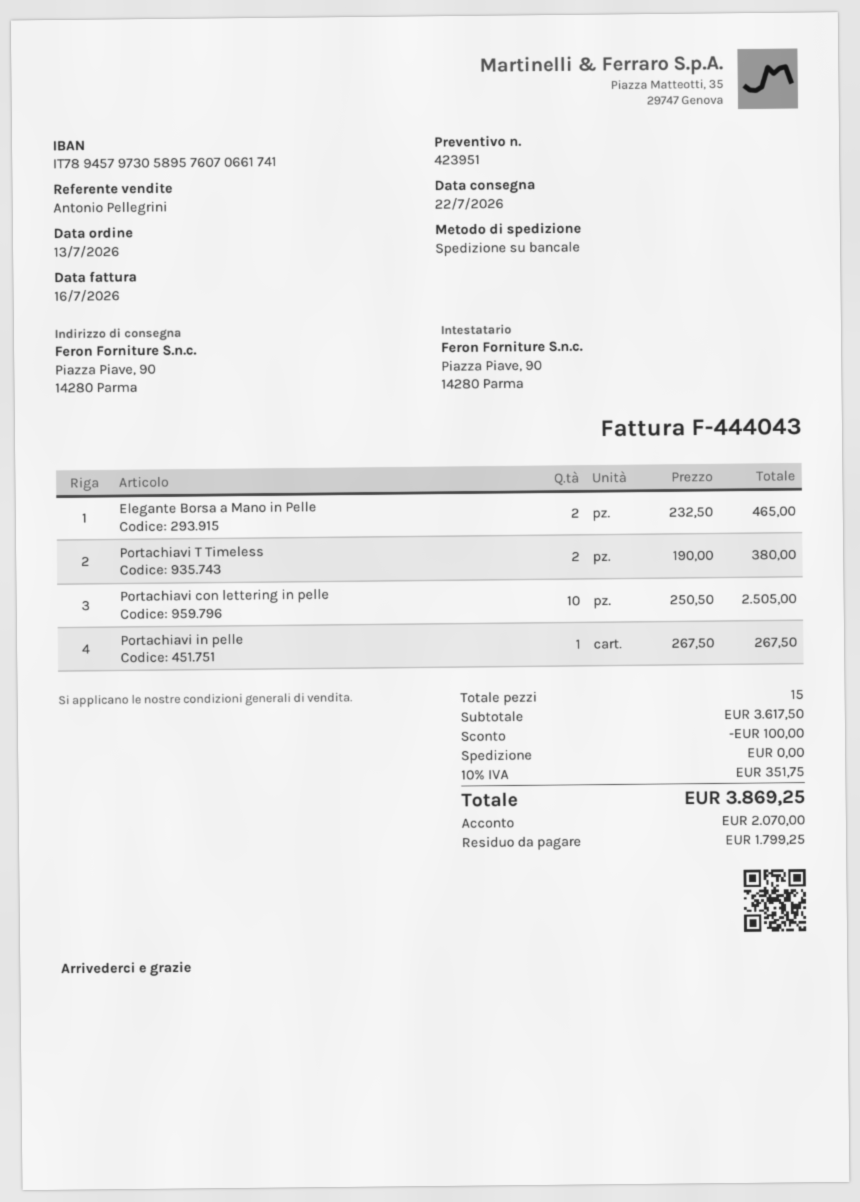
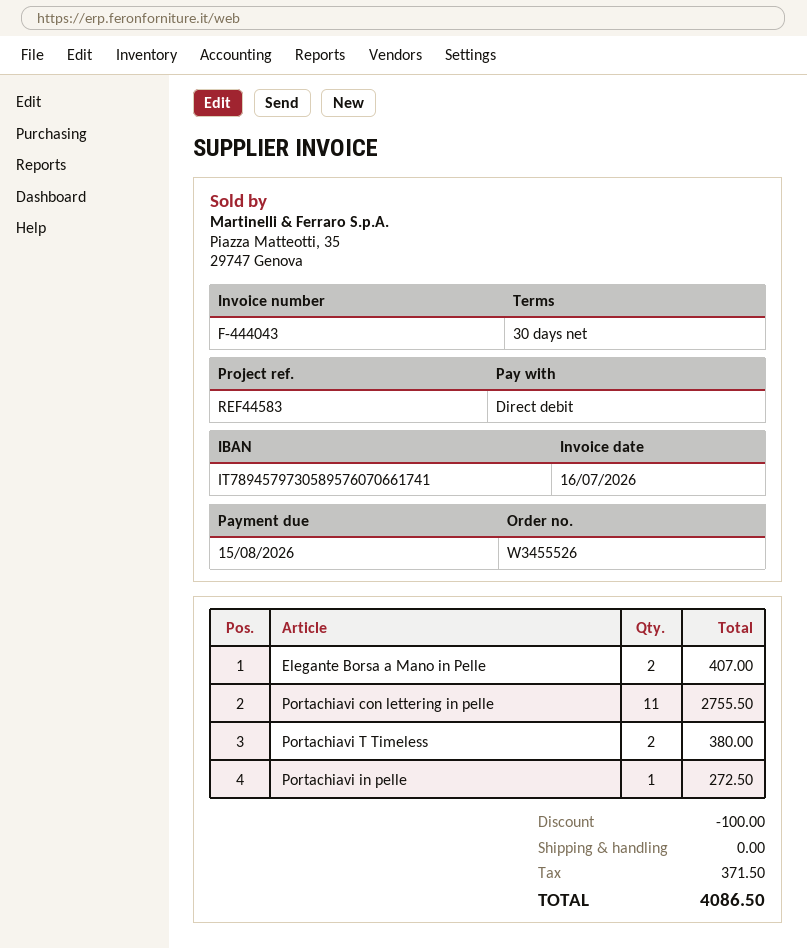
Elegante Borsa a Mano in Pelle: 2 for 465.00 -> 2 for 407.00
Portachiavi con lettering in pelle: 10 for 2505.00 -> 11 for 2755.50
Portachiavi in pelle: 1 for 267.50 -> 1 for 272.50
tax: 351.75 -> 371.50
total: 3869.25 -> 4086.50

